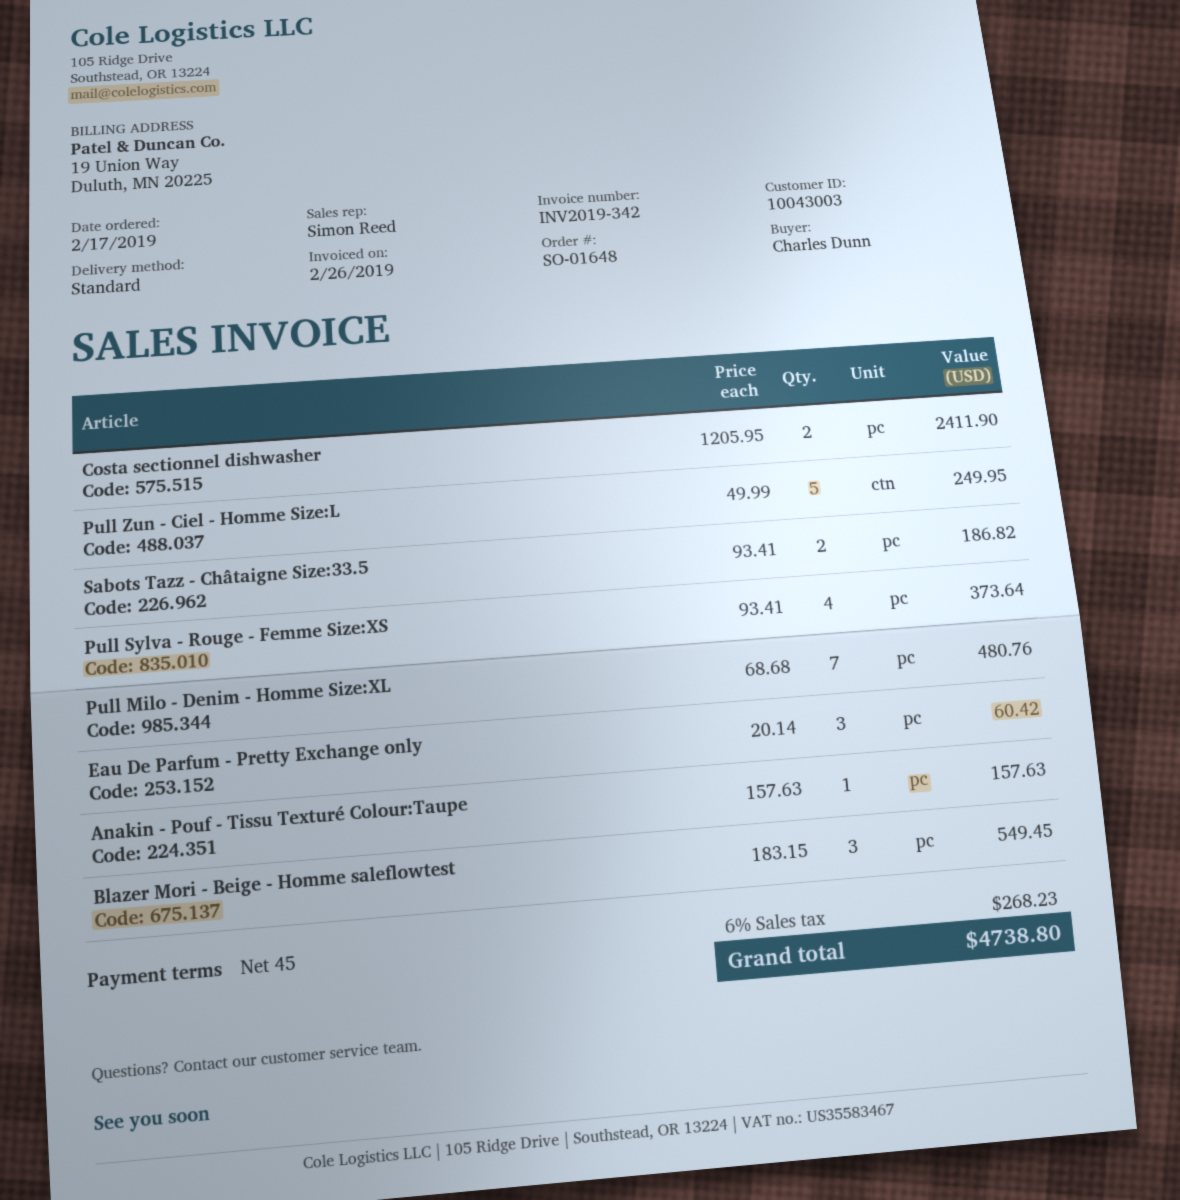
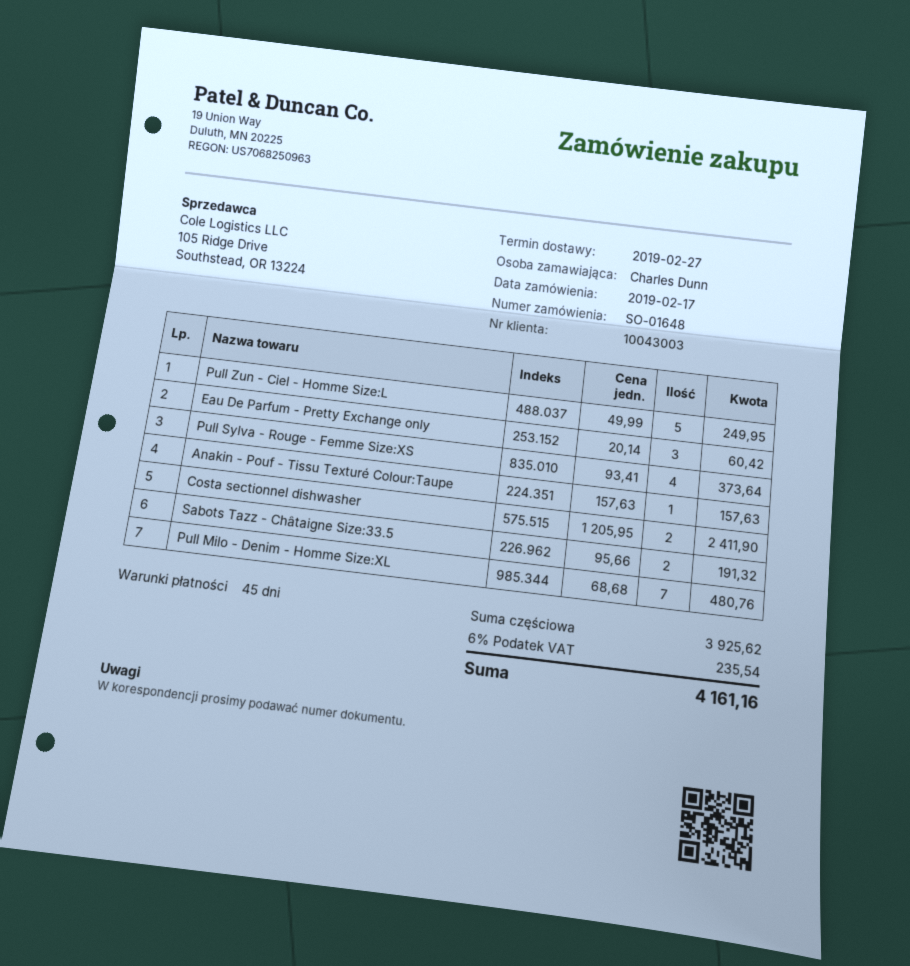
Sabots Tazz - Châtaigne Size:33.5: 2 x 93.41 = 186.82 -> 2 x 95.66 = 191.32
Blazer Mori - Beige - Homme saleflowtest: 3 x 183.15 = 549.45 -> none
tax: 6% = 268.23 -> 6% = 235.54
total: 4738.80 -> 4161.16

